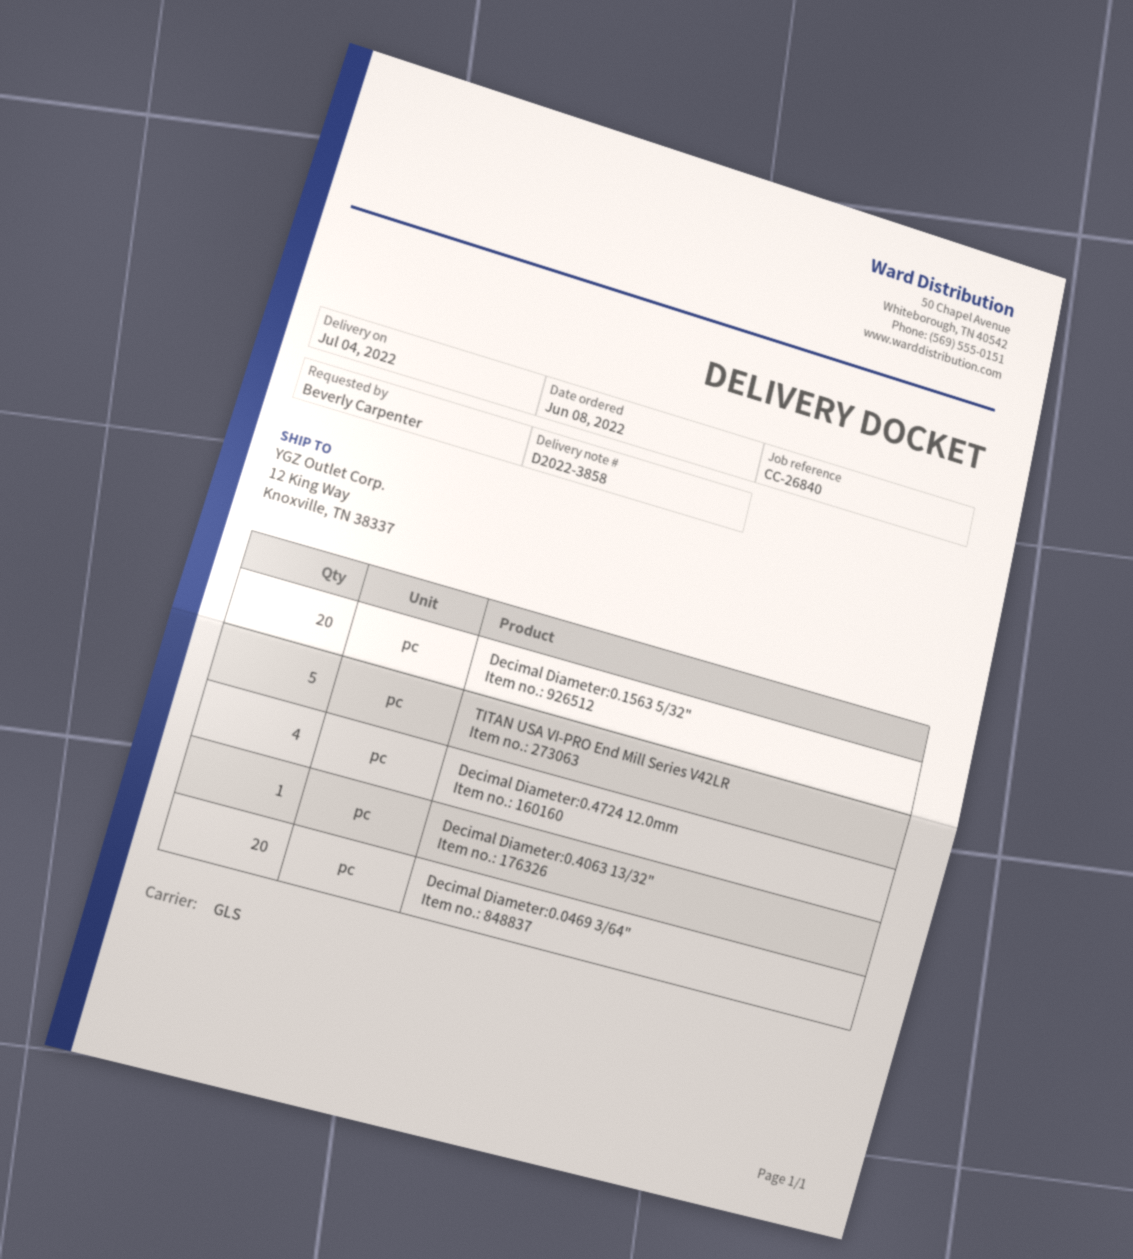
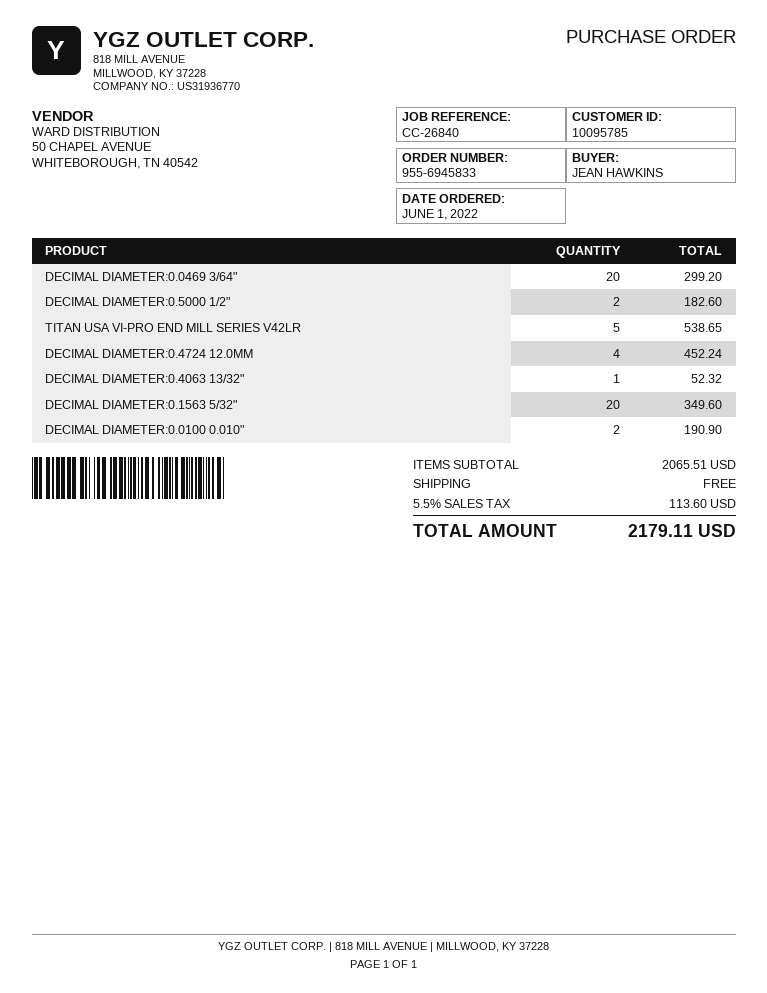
order date: 2022-06-08 -> 2022-06-01
ordered by: Beverly Carpenter -> JEAN HAWKINS
DECIMAL DIAMETER:0.5000 1/2": none -> 2
DECIMAL DIAMETER:0.0100 0.010": none -> 2

